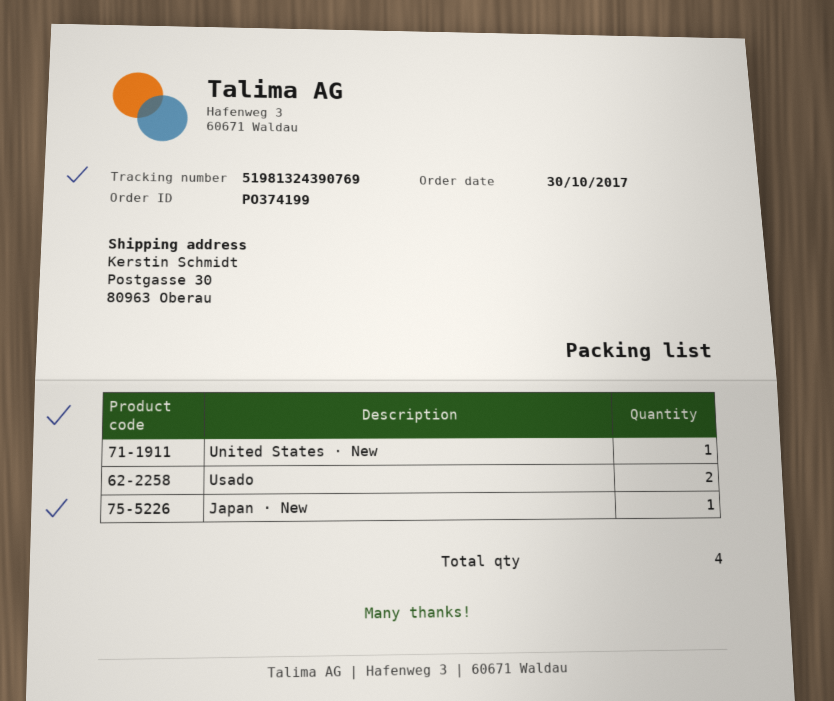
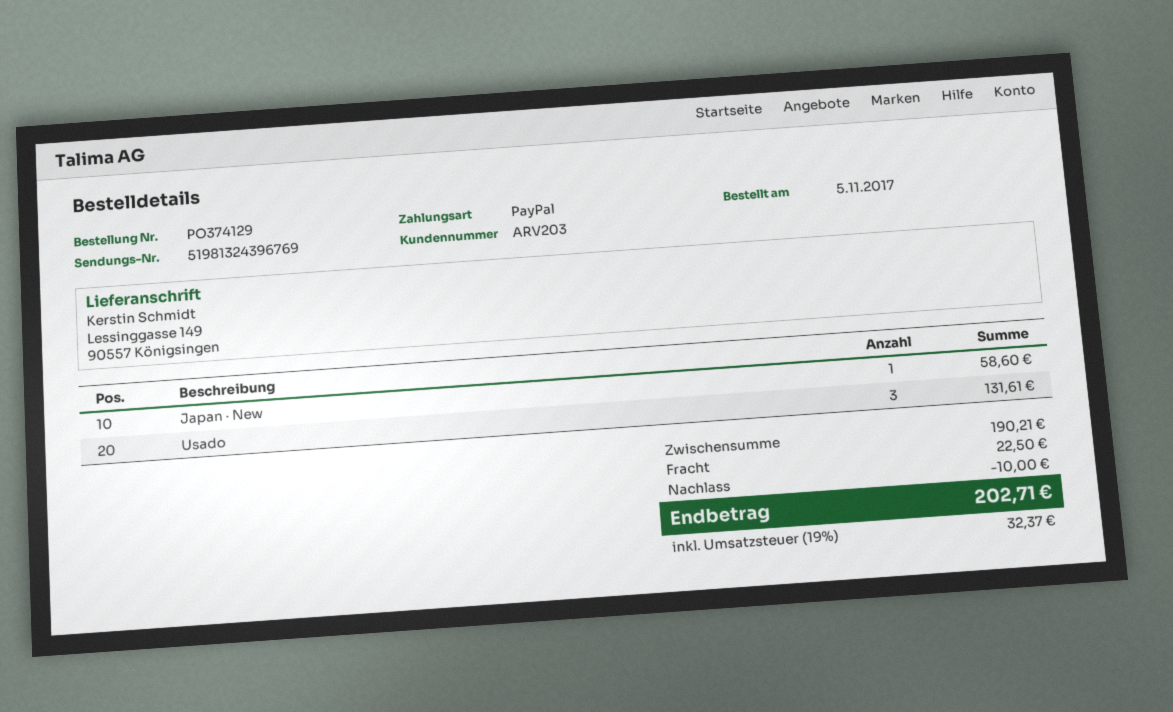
order number: PO374199 -> PO374129
order date: 2017-10-30 -> 2017-11-05
tracking number: 51981324390769 -> 51981324396769
ship to: Postgasse 30, 80963 Oberau -> Lessinggasse 149, 90557 Königsingen
United States · New: 1 -> none
Usado: 2 -> 3

